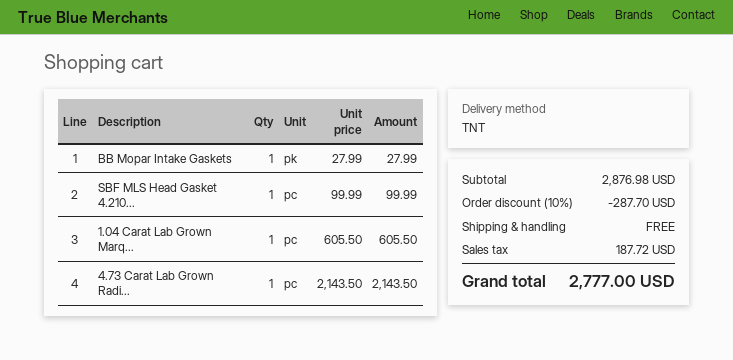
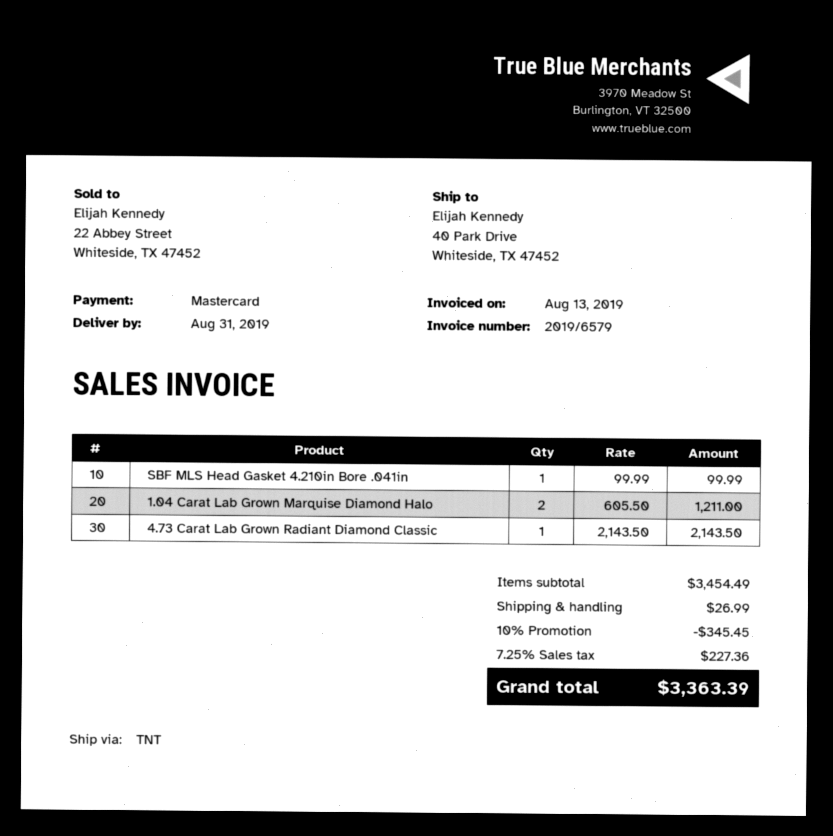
BB Mopar Intake Gaskets: 1 x 27.99 = 27.99 -> none
1.04 Carat Lab Grown Marq...: 1 x 605.50 = 605.50 -> 2 x 605.50 = 1211.00
subtotal: 2876.98 -> 3454.49
discount: 10% = 287.70 -> 10% = 345.45
shipping: 0.00 -> 26.99
tax: 187.72 -> 227.36
total: 2777.00 -> 3363.39

